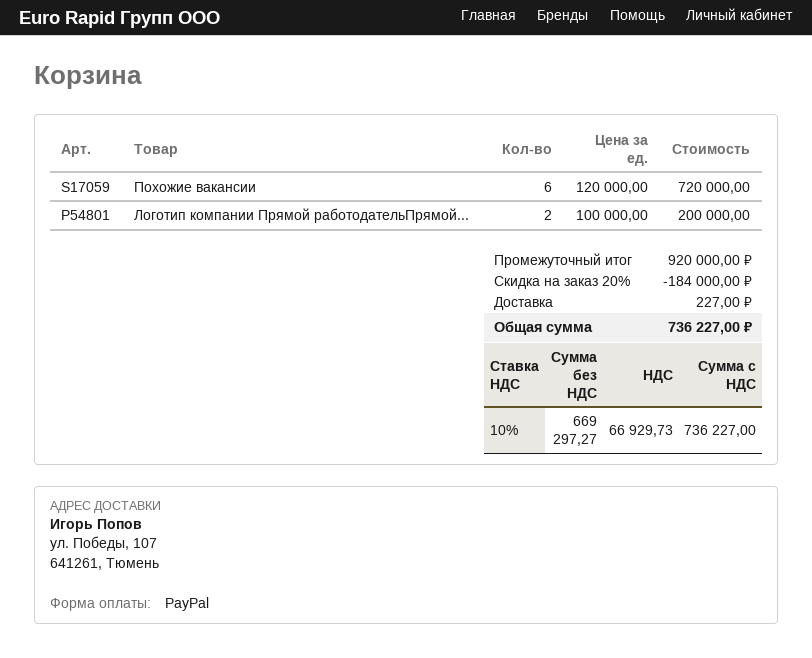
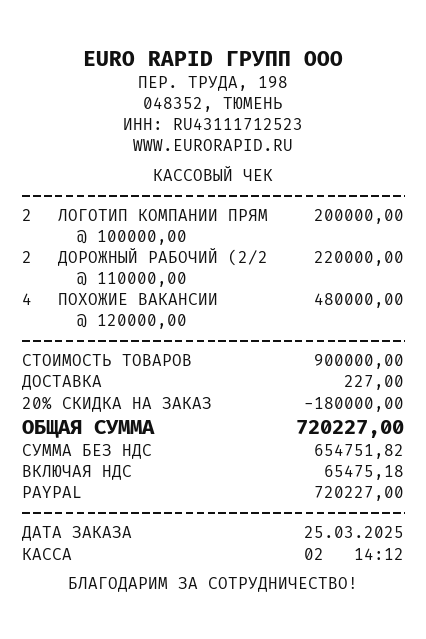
Похожие вакансии: 6 x 120000.00 = 720000.00 -> 4 x 120000.00 = 480000.00
ДОРОЖНЫЙ РАБОЧИЙ (2/2: none -> 2 x 110000.00 = 220000.00
subtotal: 920000.00 -> 900000.00
discount: 20% = 184000.00 -> 20% = 180000.00
net: 669297.27 -> 654751.82
tax: 66929.73 -> 65475.18
total: 736227.00 -> 720227.00

